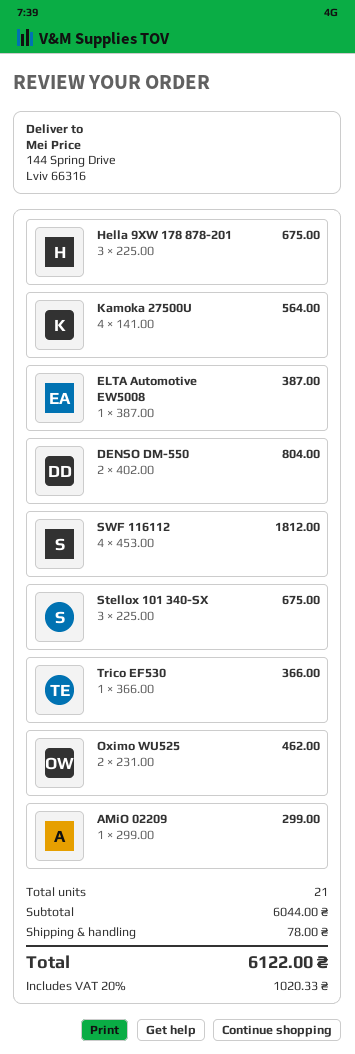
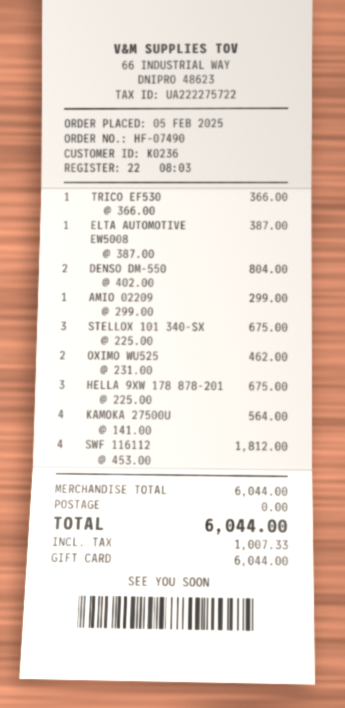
shipping: 78.00 -> 0.00
tax: 1020.33 -> 1007.33
total: 6122.00 -> 6044.00

